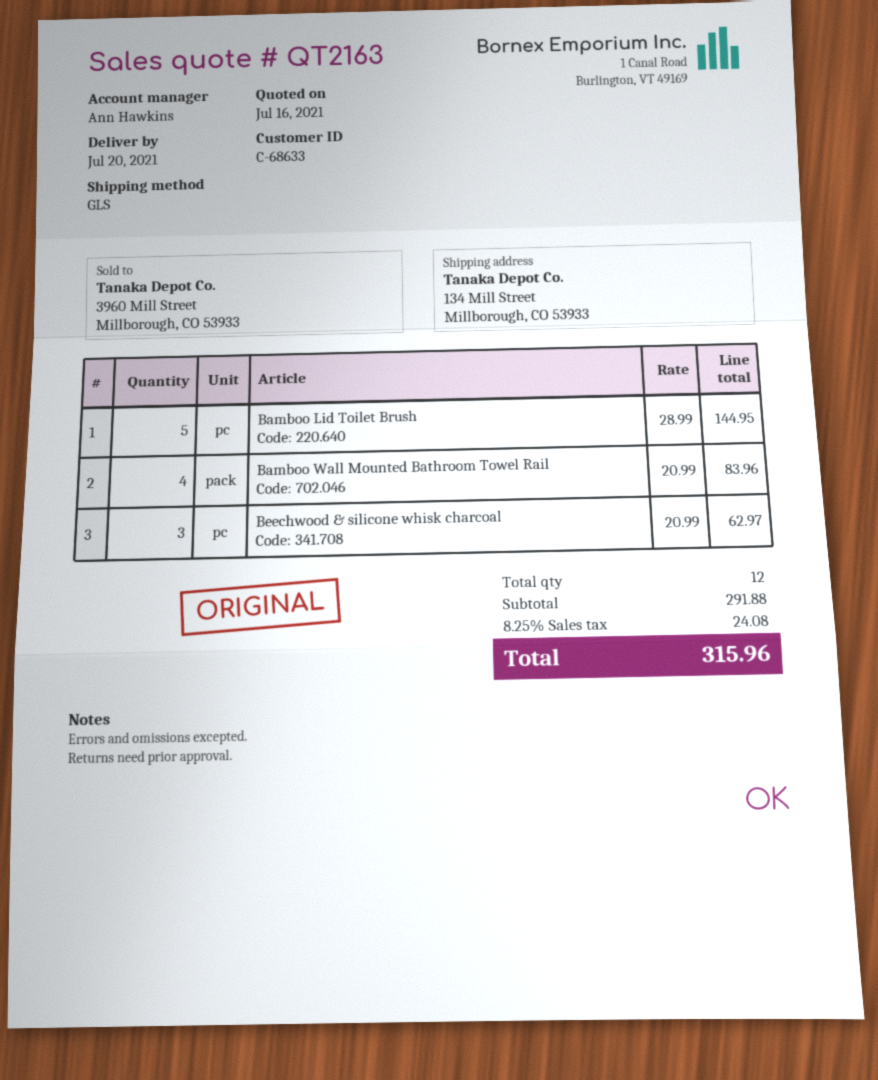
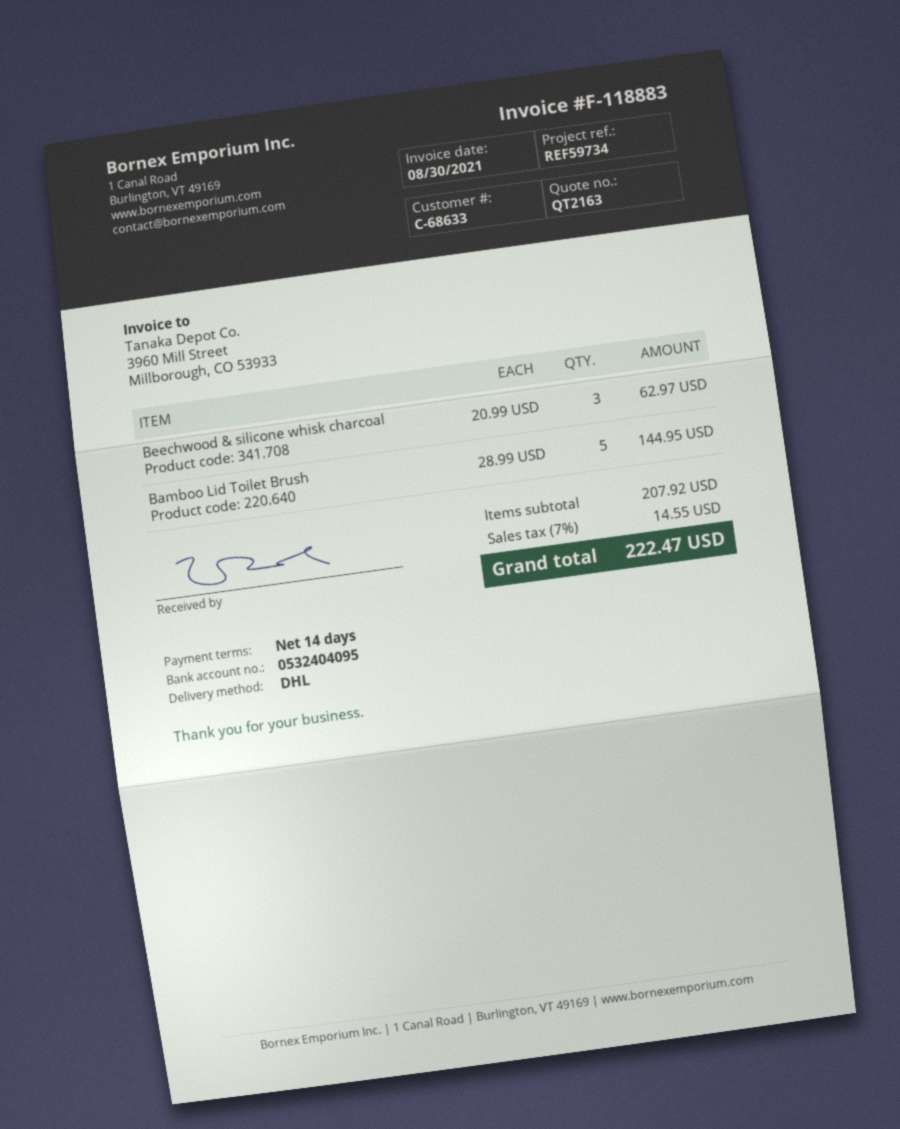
shipping method: GLS -> DHL
Bamboo Wall Mounted Bathroom Towel Rail: 4 x 20.99 = 83.96 -> none
subtotal: 291.88 -> 207.92
tax: 8.25% = 24.08 -> 7% = 14.55
total: 315.96 -> 222.47

